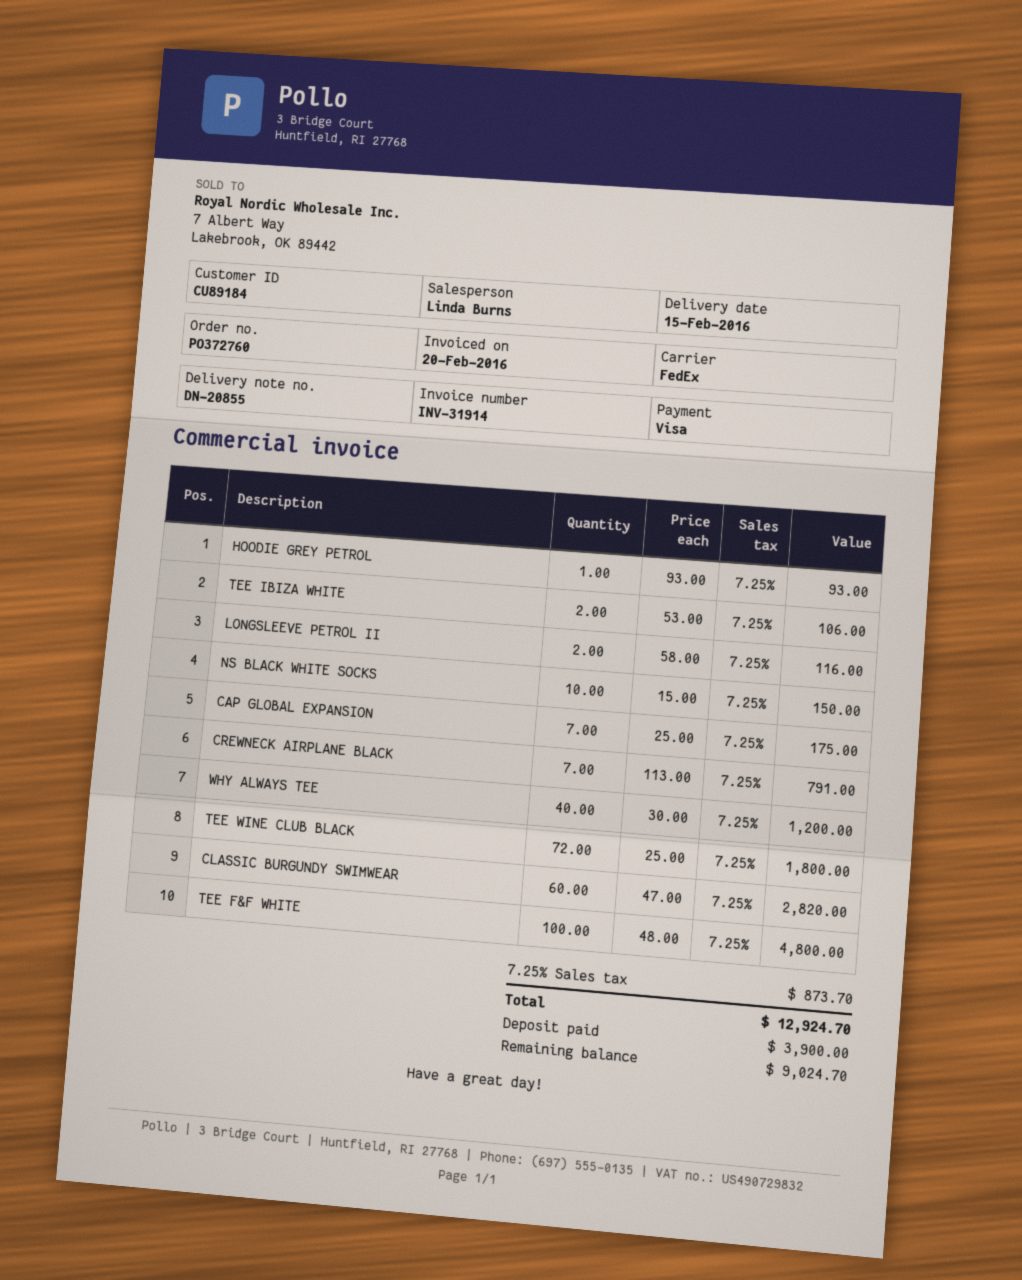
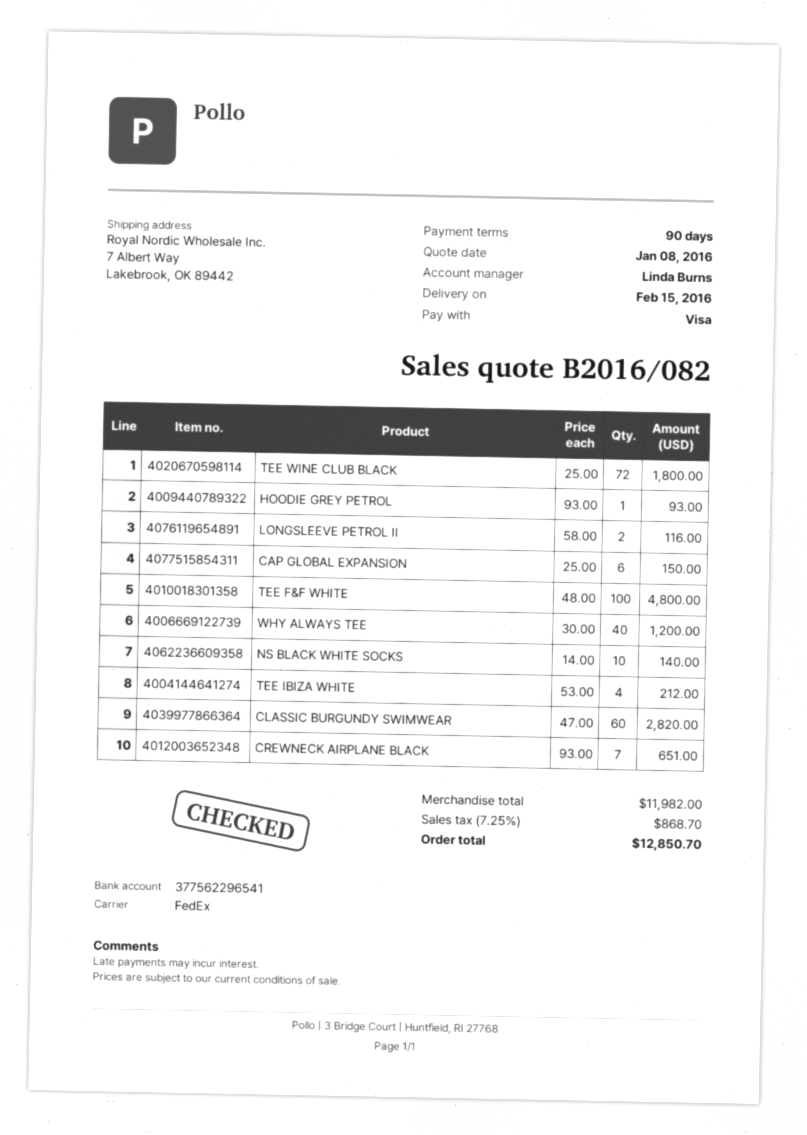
TEE IBIZA WHITE: 2 x 53.00 = 106.00 -> 4 x 53.00 = 212.00
NS BLACK WHITE SOCKS: 10 x 15.00 = 150.00 -> 10 x 14.00 = 140.00
CAP GLOBAL EXPANSION: 7 x 25.00 = 175.00 -> 6 x 25.00 = 150.00
CREWNECK AIRPLANE BLACK: 7 x 113.00 = 791.00 -> 7 x 93.00 = 651.00
tax: 7.25% = 873.70 -> 7.25% = 868.70
total: 12924.70 -> 12850.70

